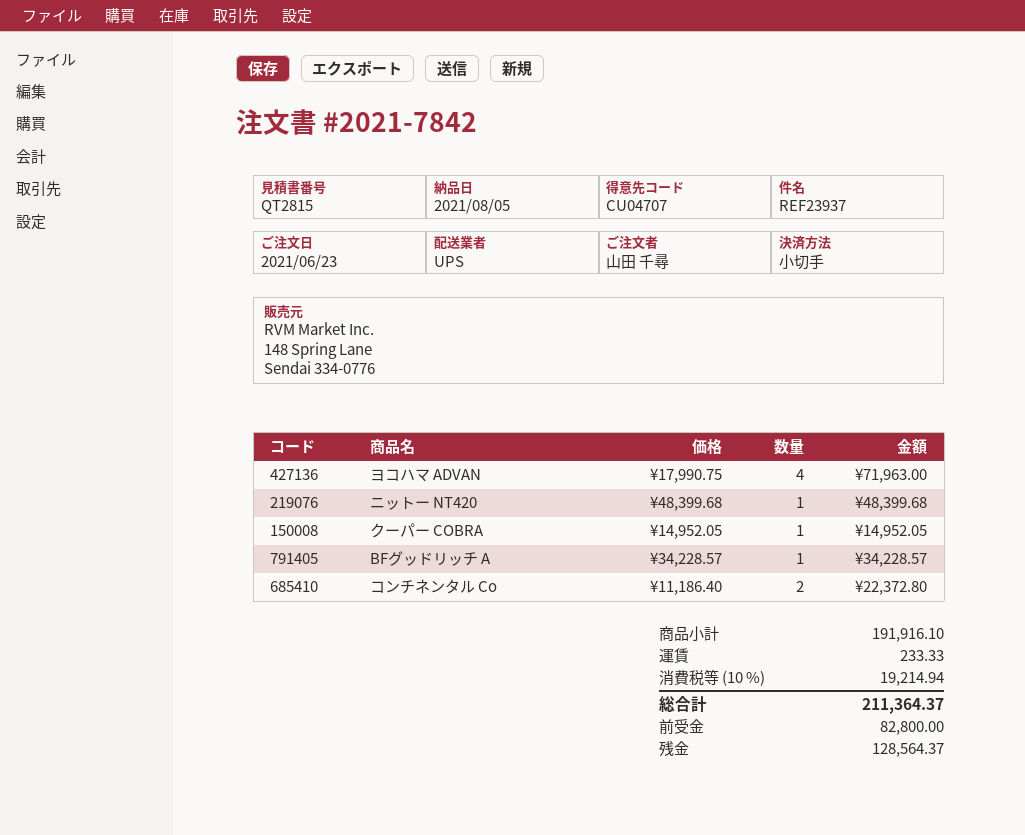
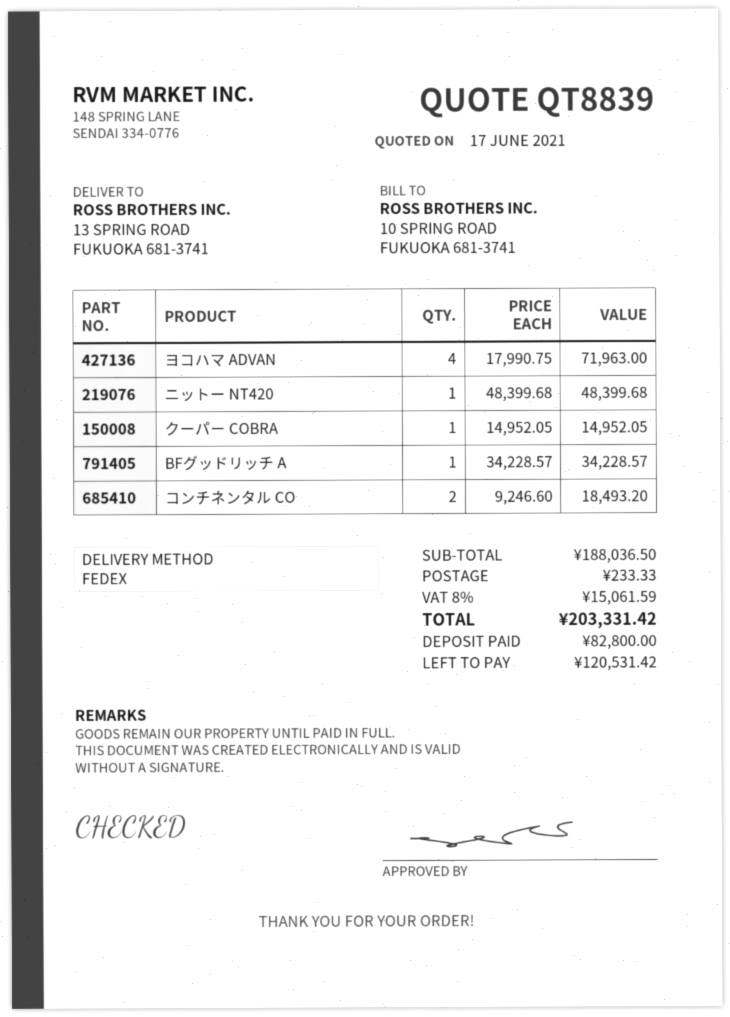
quote number: QT2815 -> QT8839
shipping method: UPS -> FedEx
コンチネンタル Co: 2 x 11186.40 = 22372.80 -> 2 x 9246.60 = 18493.20
subtotal: 191916.10 -> 188036.50
tax: 10% = 19214.94 -> 8% = 15061.59
total: 211364.37 -> 203331.42
balance: 128564.37 -> 120531.42

